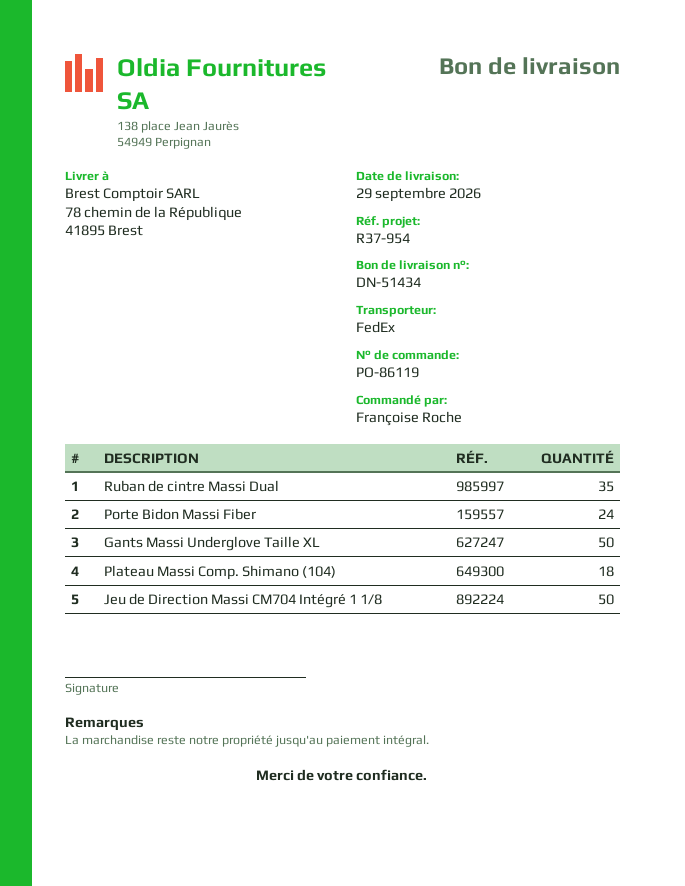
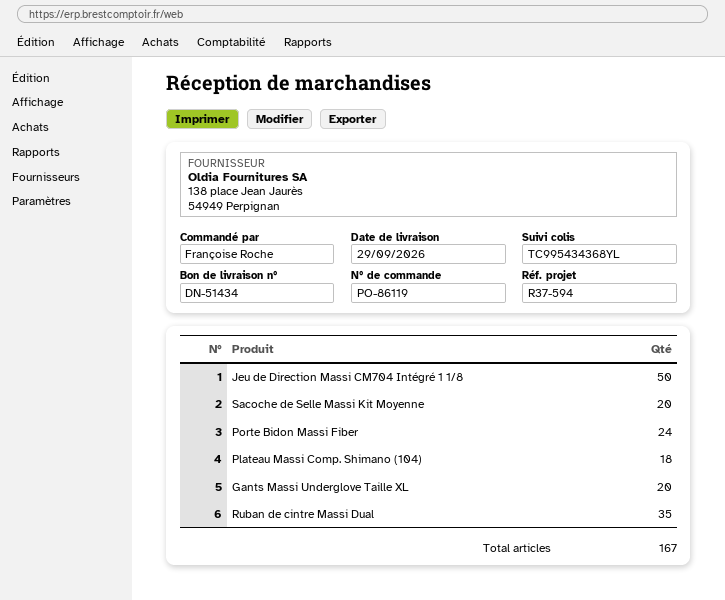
reference: R37-954 -> R37-594
Gants Massi Underglove Taille XL: 50 -> 20
Sacoche de Selle Massi Kit Moyenne: none -> 20

